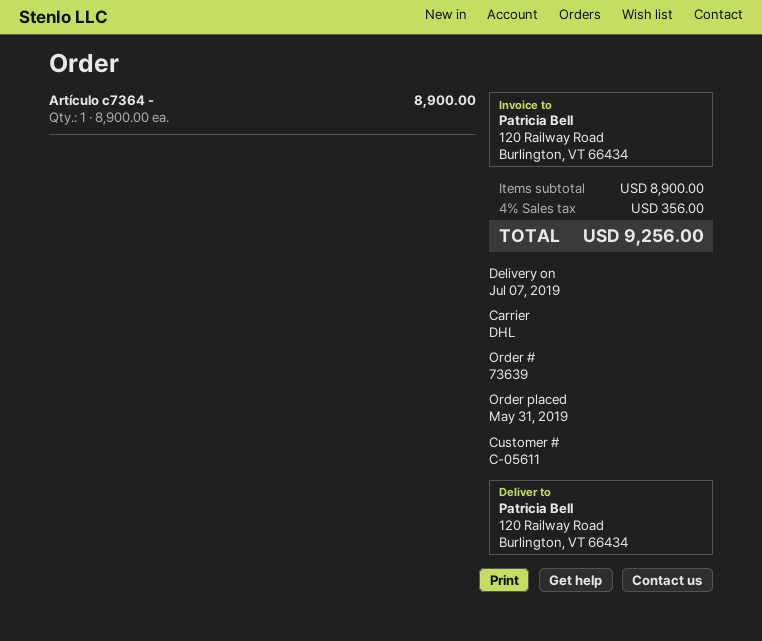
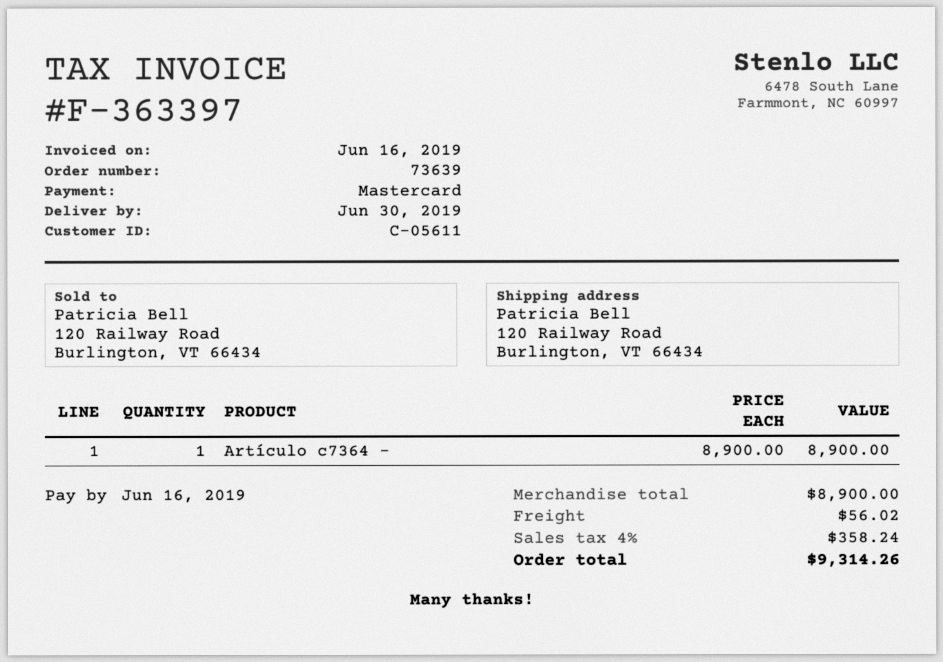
delivery date: 2019-07-07 -> 2019-06-30
shipping: none -> 56.02
tax: 4% = 356.00 -> 4% = 358.24
total: 9256.00 -> 9314.26

